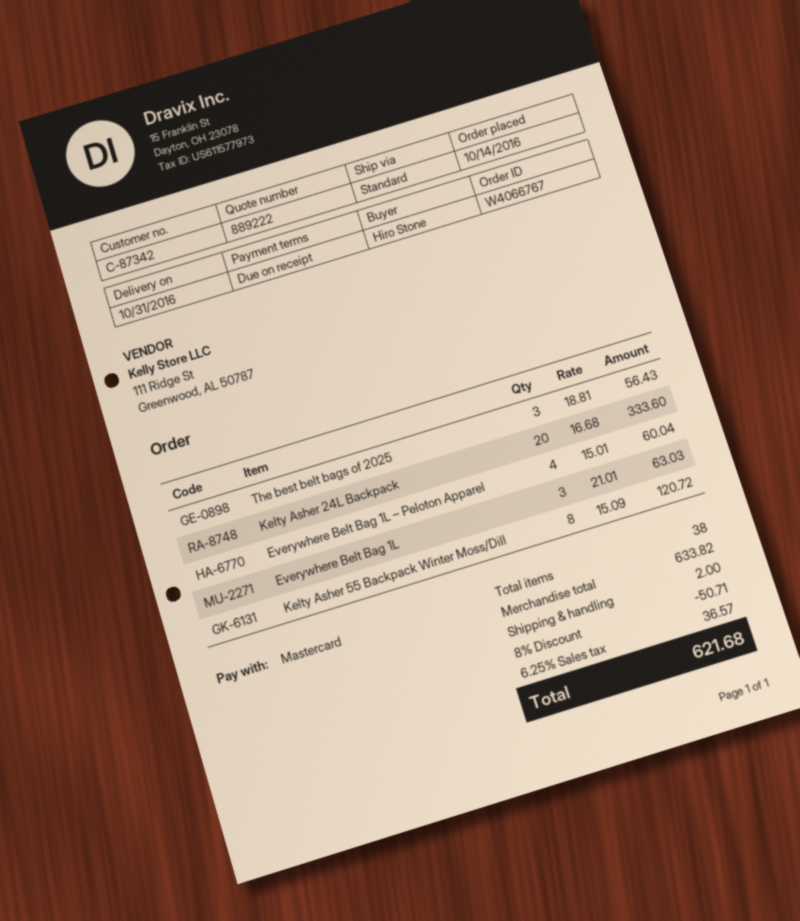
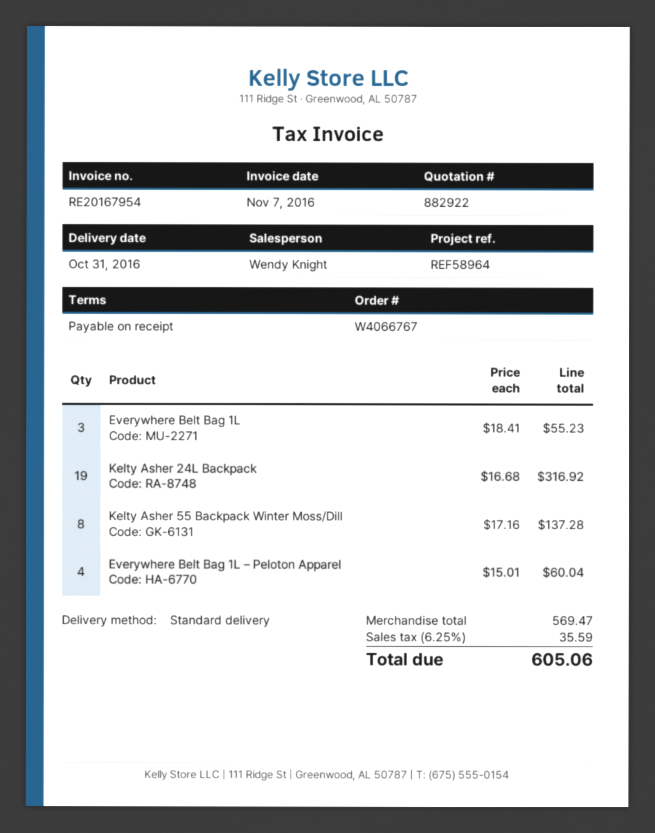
quote number: 889222 -> 882922
The best belt bags of 2025: 3 x 18.81 = 56.43 -> none
Kelty Asher 24L Backpack: 20 x 16.68 = 333.60 -> 19 x 16.68 = 316.92
Everywhere Belt Bag 1L: 3 x 21.01 = 63.03 -> 3 x 18.41 = 55.23
Kelty Asher 55 Backpack Winter Moss/Dill: 8 x 15.09 = 120.72 -> 8 x 17.16 = 137.28
subtotal: 633.82 -> 569.47
discount: 8% = 50.71 -> none
shipping: 2.00 -> none
tax: 6.25% = 36.57 -> 6.25% = 35.59
total: 621.68 -> 605.06

